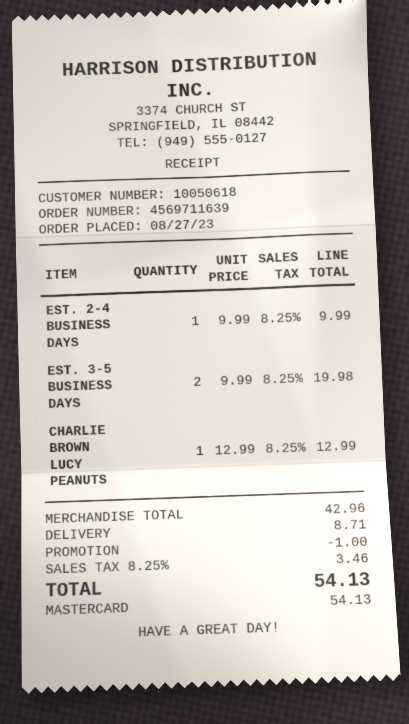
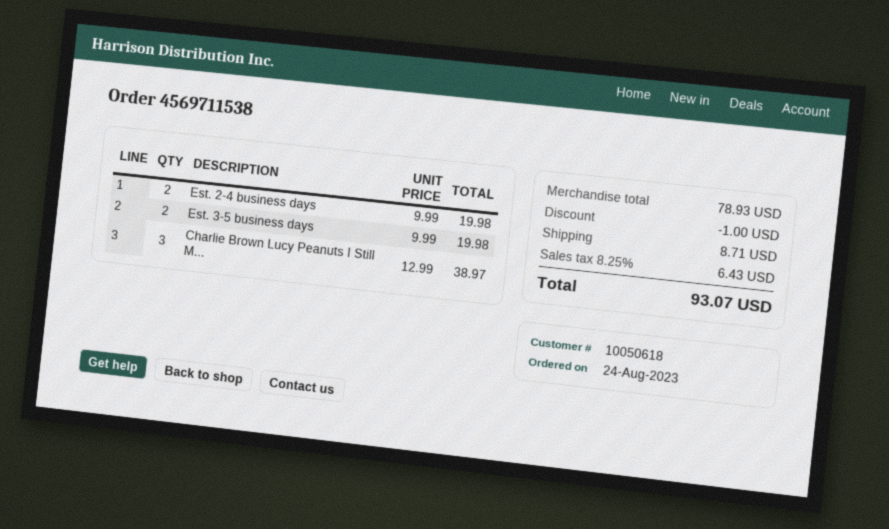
order number: 4569711639 -> 4569711538
order date: 2023-08-27 -> 2023-08-24
EST. 2-4 BUSINESS DAYS: 1 x 9.99 = 9.99 -> 2 x 9.99 = 19.98
CHARLIE BROWN LUCY PEANUTS: 1 x 12.99 = 12.99 -> 3 x 12.99 = 38.97
subtotal: 42.96 -> 78.93
tax: 8.25% = 3.46 -> 8.25% = 6.43
total: 54.13 -> 93.07

